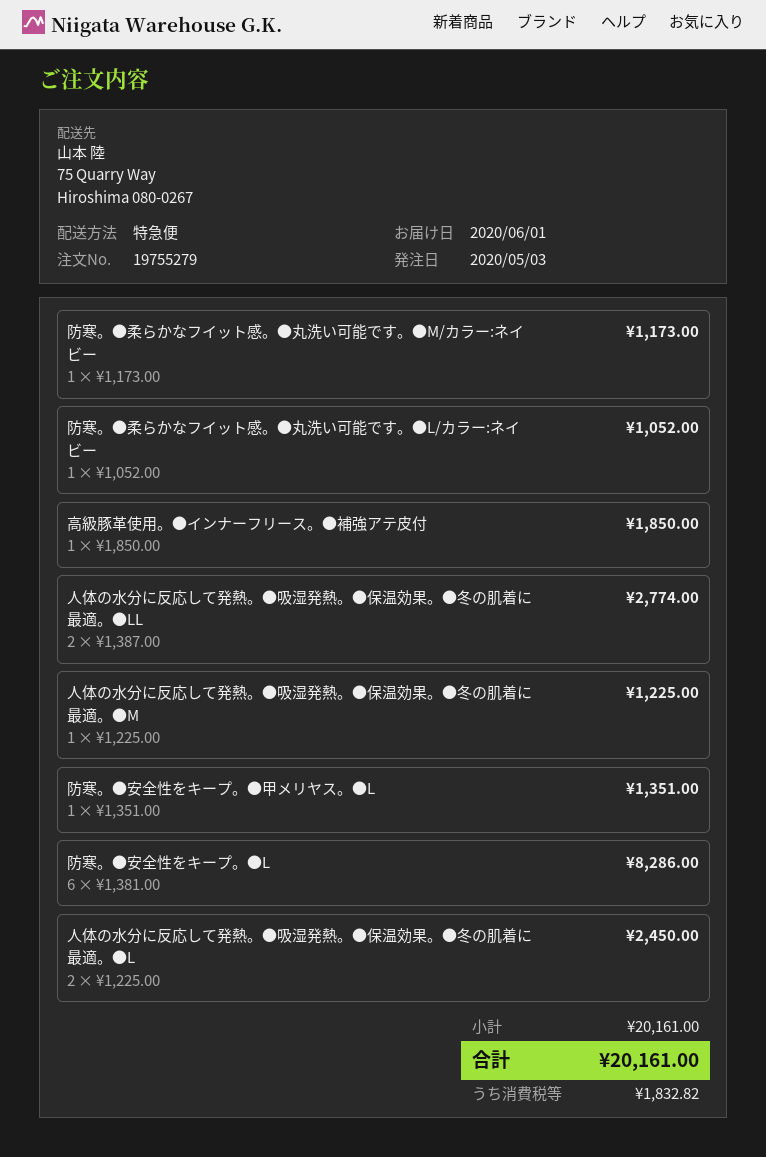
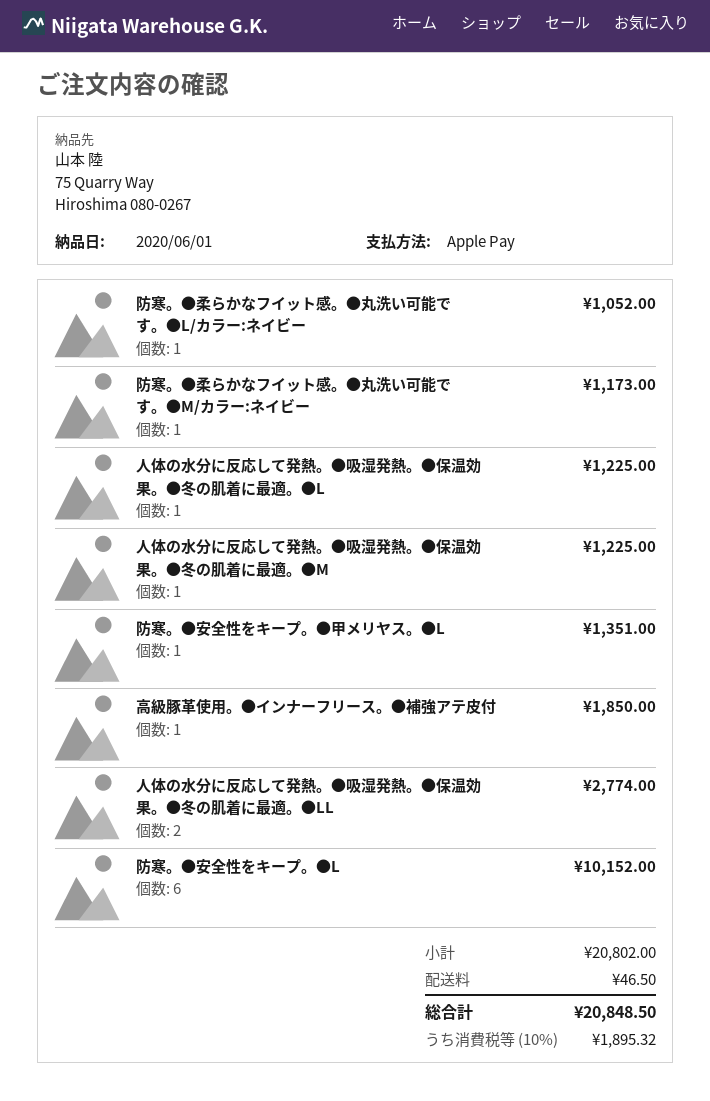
防寒。●安全性をキープ。●L: 6 for 8286.00 -> 6 for 10152.00
人体の水分に反応して発熱。●吸湿発熱。●保温効果。●冬の肌着に最適。●L: 2 for 2450.00 -> 1 for 1225.00
subtotal: 20161.00 -> 20802.00
shipping: none -> 46.50
tax: 1832.82 -> 1895.32
total: 20161.00 -> 20848.50

